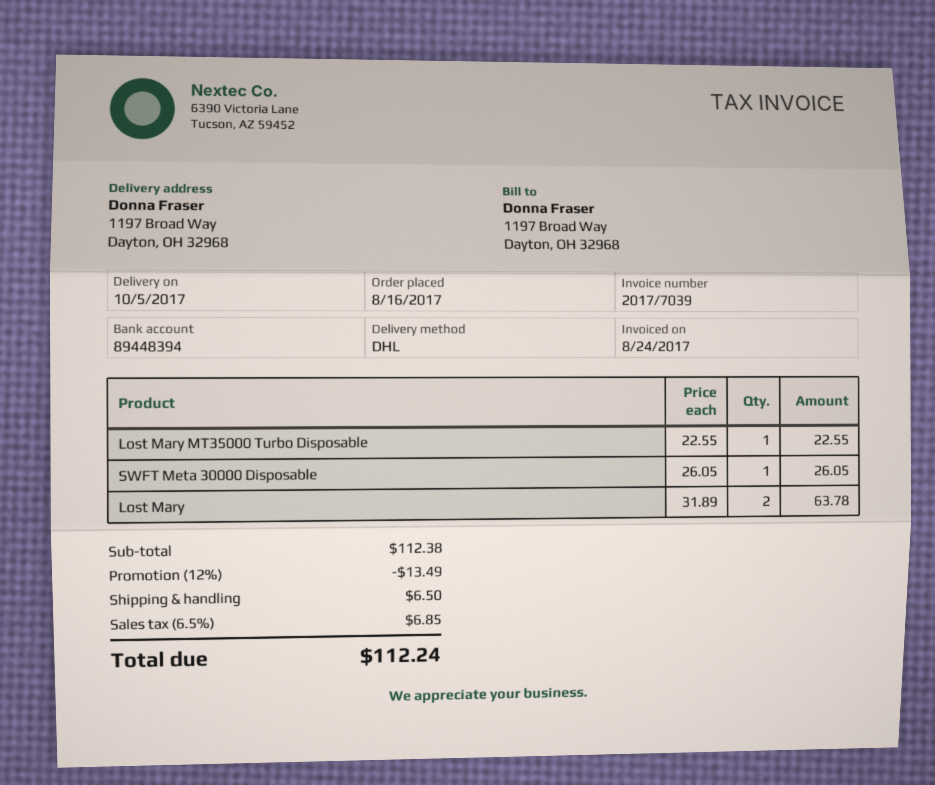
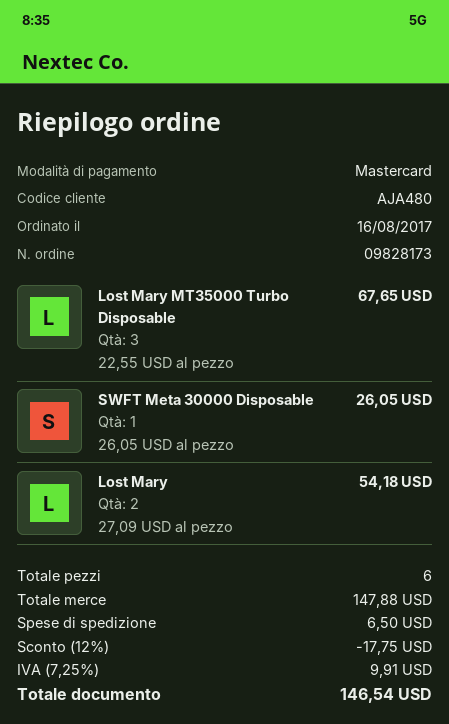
Lost Mary MT35000 Turbo Disposable: 1 x 22.55 = 22.55 -> 3 x 22.55 = 67.65
Lost Mary: 2 x 31.89 = 63.78 -> 2 x 27.09 = 54.18
subtotal: 112.38 -> 147.88
discount: 12% = 13.49 -> 12% = 17.75
tax: 6.5% = 6.85 -> 7.25% = 9.91
total: 112.24 -> 146.54

